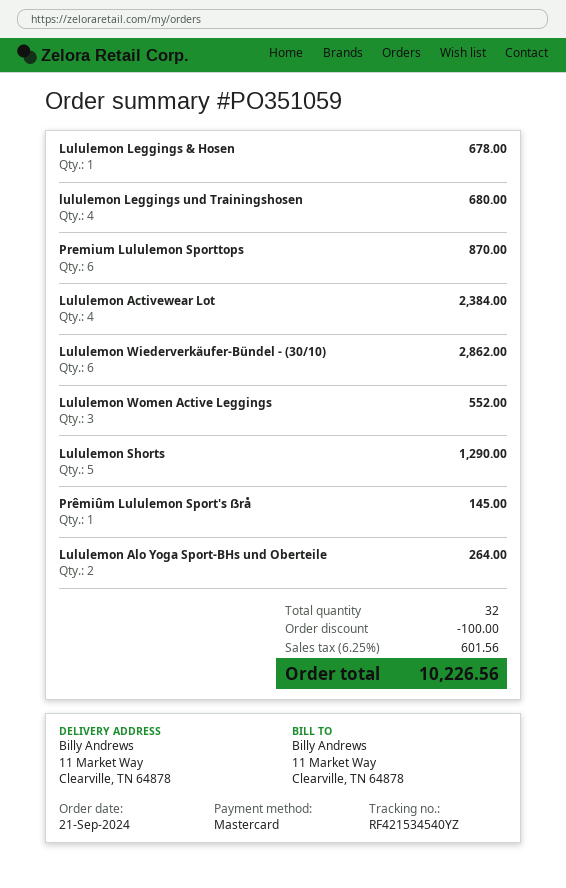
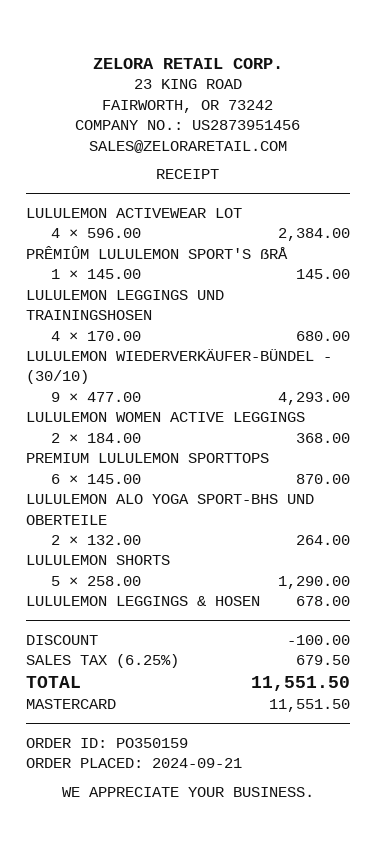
order number: PO351059 -> PO350159
Lululemon Wiederverkäufer-Bündel - (30/10): 6 for 2862.00 -> 9 for 4293.00
Lululemon Women Active Leggings: 3 for 552.00 -> 2 for 368.00
tax: 6.25% = 601.56 -> 6.25% = 679.50
total: 10226.56 -> 11551.50

